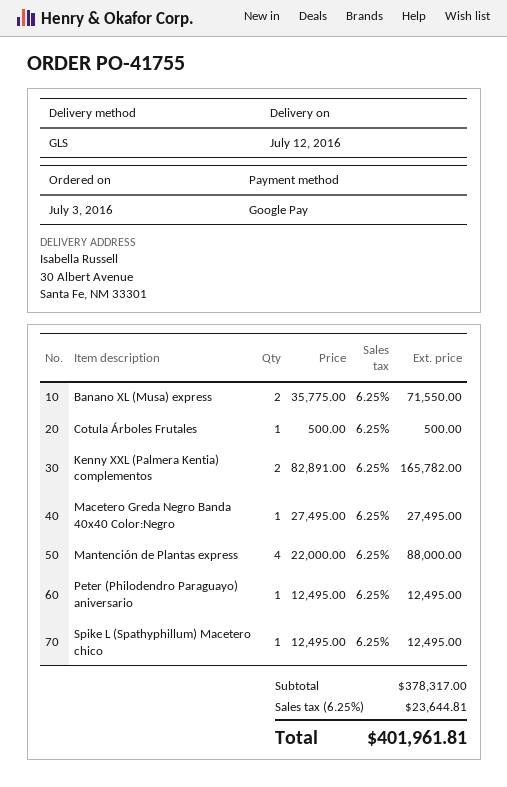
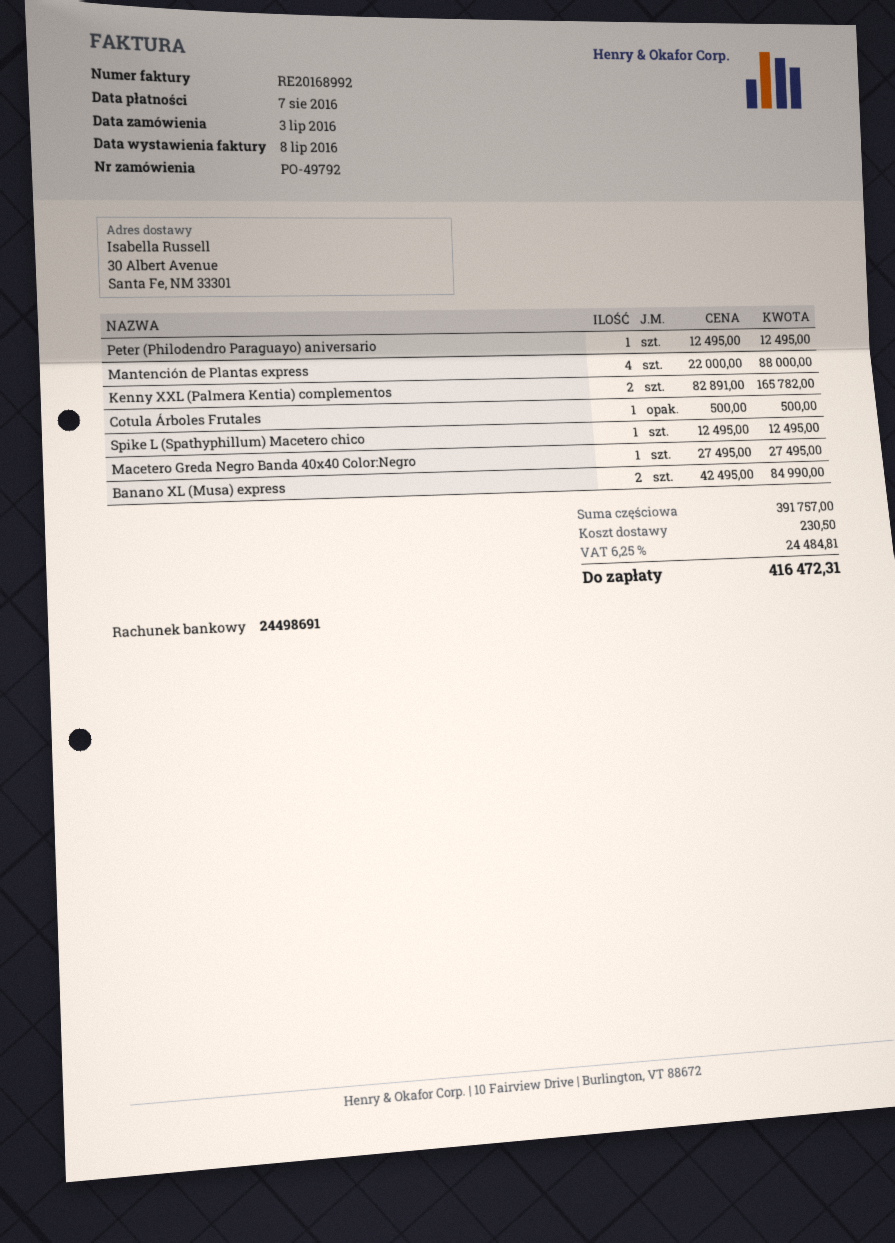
order number: PO-41755 -> PO-49792
Banano XL (Musa) express: 2 x 35775.00 = 71550.00 -> 2 x 42495.00 = 84990.00
subtotal: 378317.00 -> 391757.00
shipping: none -> 230.50
tax: 6.25% = 23644.81 -> 6.25% = 24484.81
total: 401961.81 -> 416472.31

